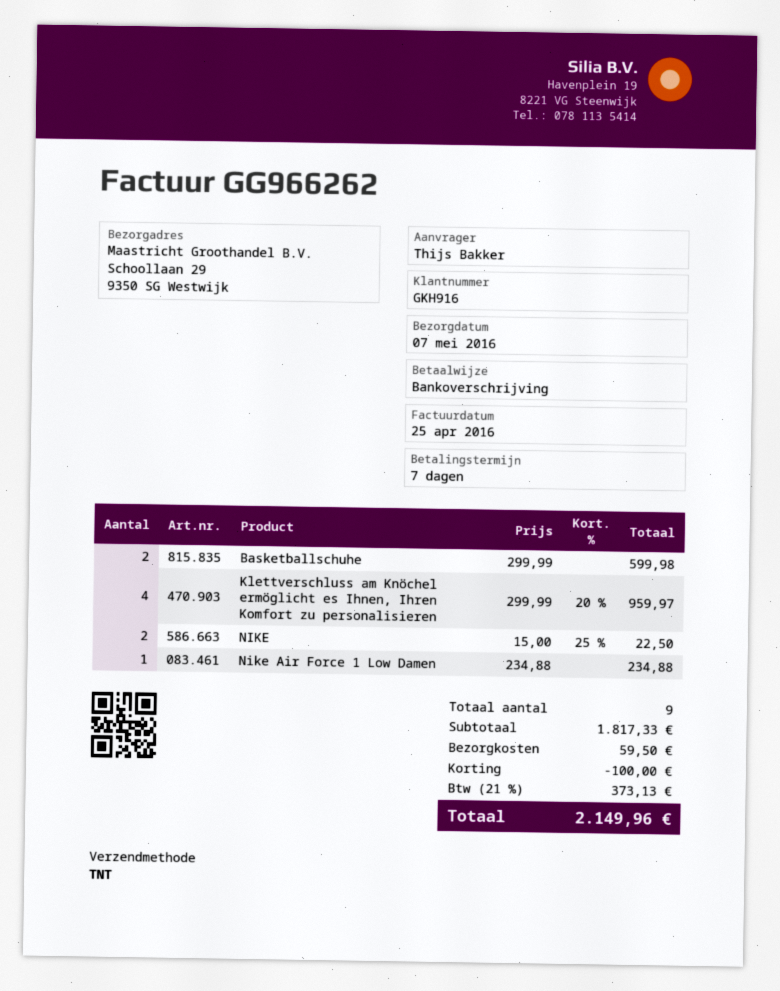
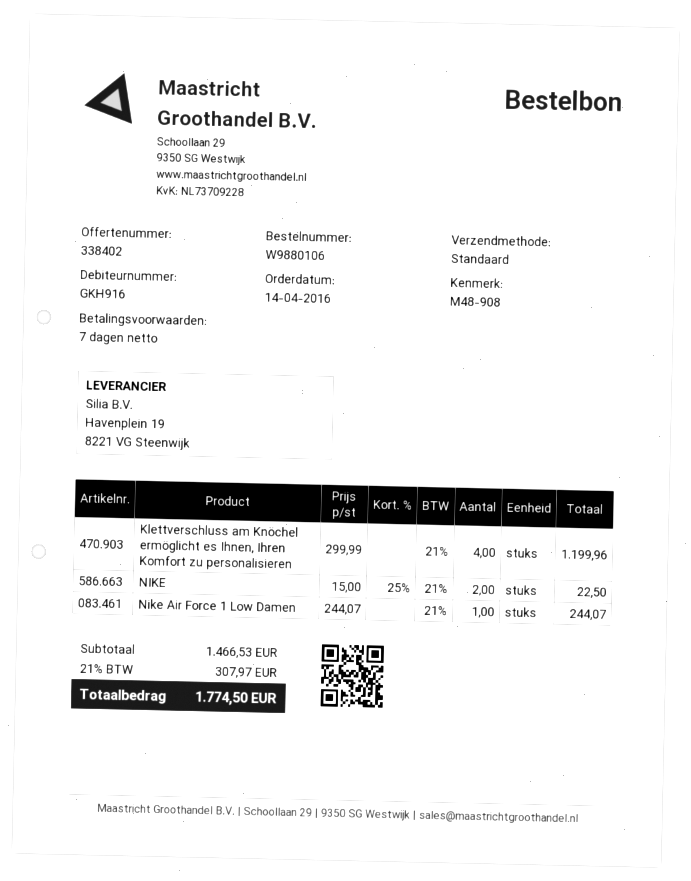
shipping method: TNT -> standard
Basketballschuhe: 2 x 299.99 = 599.98 -> none
Klettverschluss am Knöchel ermöglicht es Ihnen, Ihren Komfort zu personalisieren: 4 x 299.99 - 20% = 959.97 -> 4 x 299.99 = 1199.96
Nike Air Force 1 Low Damen: 1 x 234.88 = 234.88 -> 1 x 244.07 = 244.07
subtotal: 1817.33 -> 1466.53
discount: 100.00 -> none
shipping: 59.50 -> none
tax: 21% = 373.13 -> 21% = 307.97
total: 2149.96 -> 1774.50

